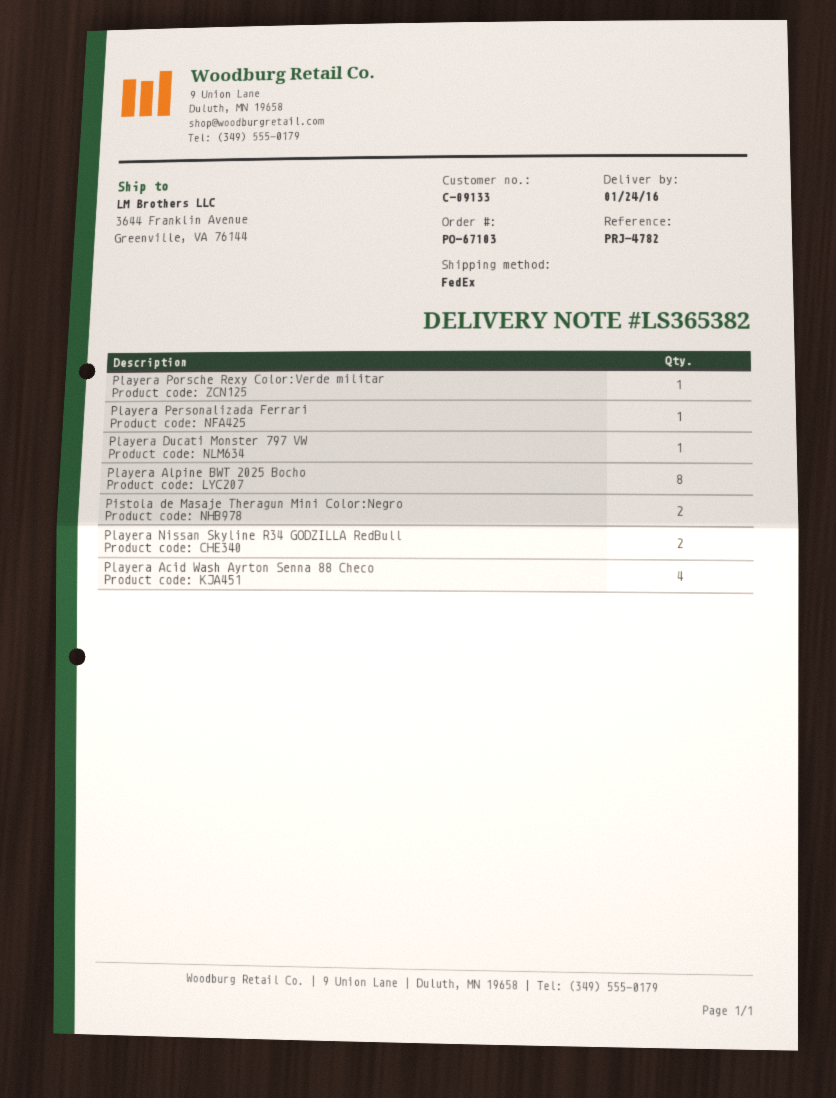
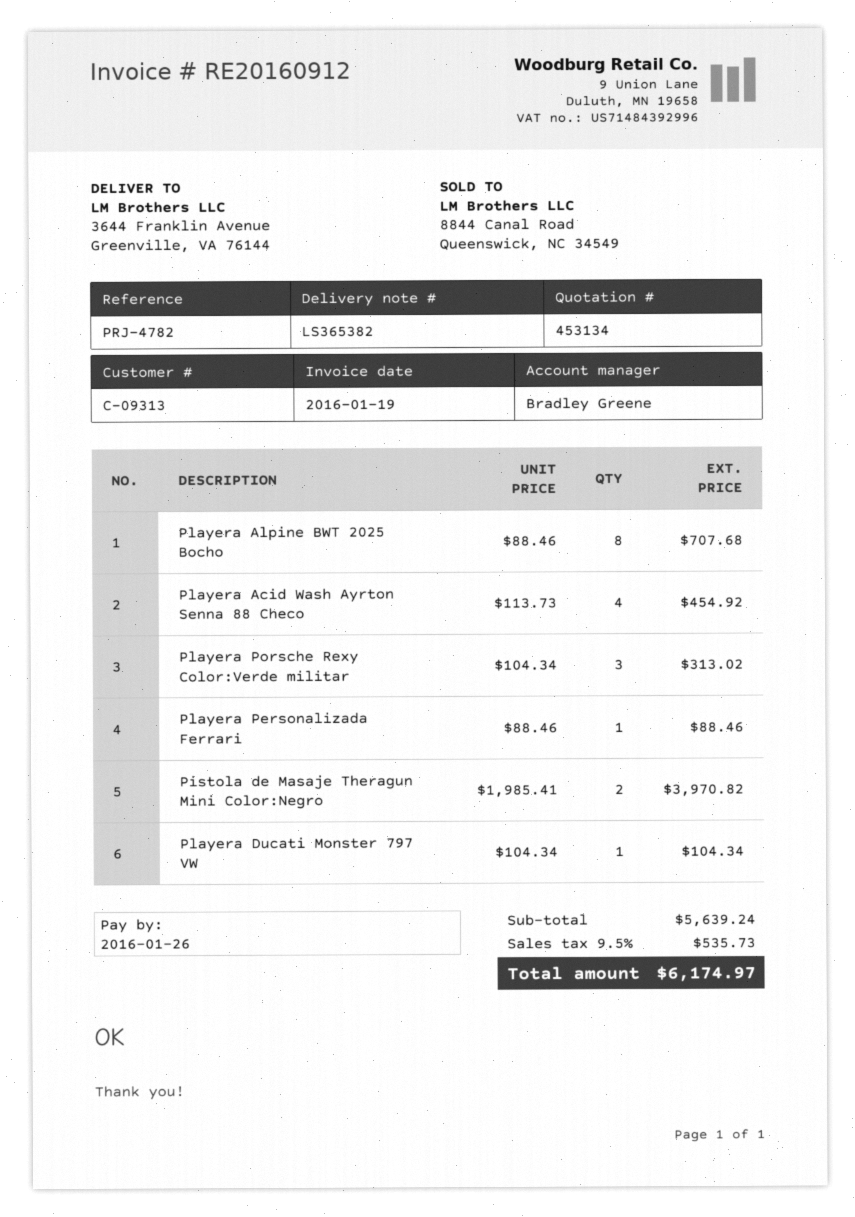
customer number: C-09133 -> C-09313
Playera Porsche Rexy Color:Verde militar: 1 -> 3
Playera Nissan Skyline R34 GODZILLA RedBull: 2 -> none

